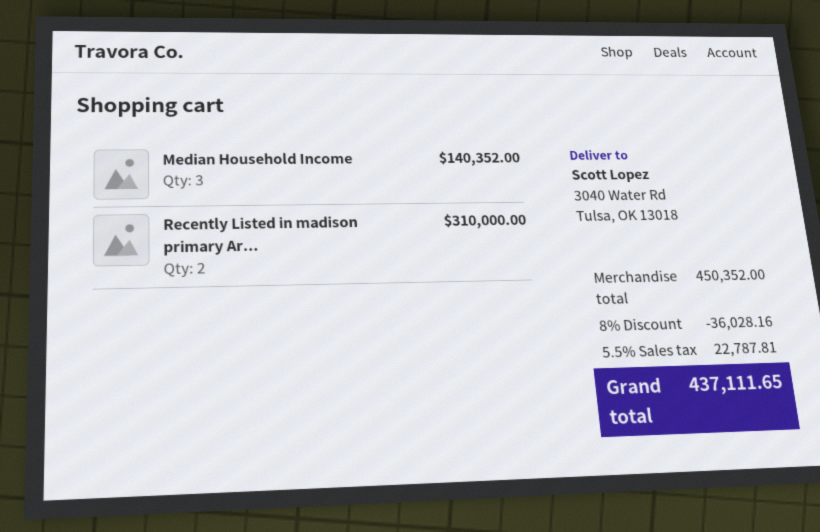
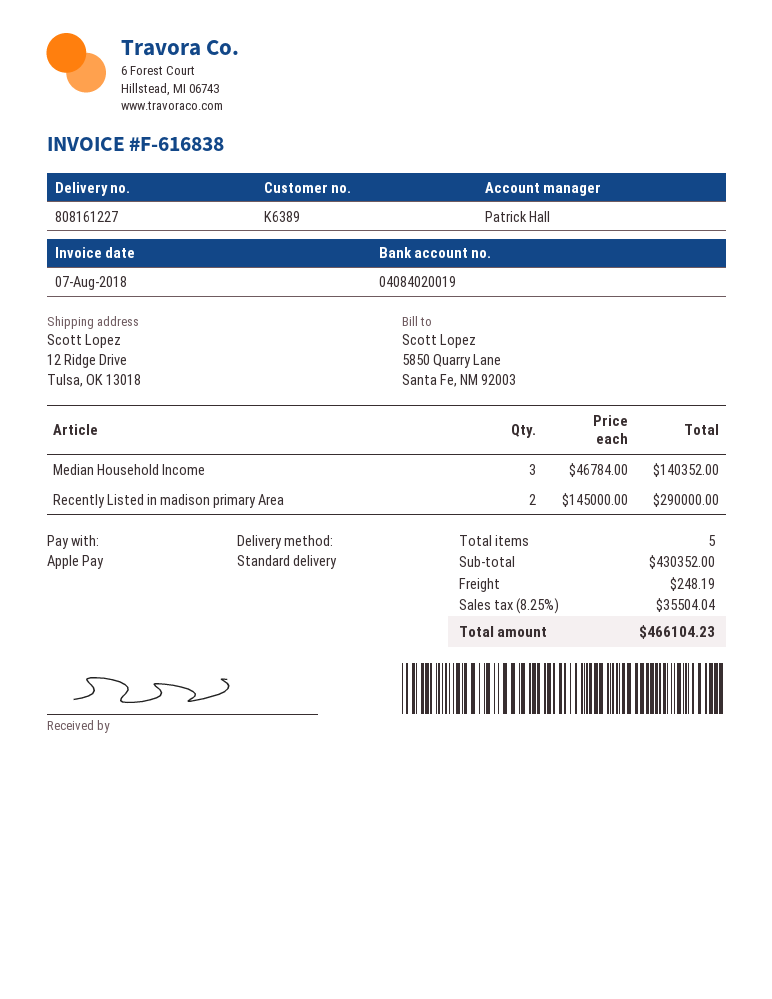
ship to: 3040 Water Rd, Tulsa, OK 13018 -> 12 Ridge Drive, Tulsa, OK 13018
Recently Listed in madison primary Ar...: 2 for 310000.00 -> 2 for 290000.00
subtotal: 450352.00 -> 430352.00
discount: 8% = 36028.16 -> none
shipping: none -> 248.19
tax: 5.5% = 22787.81 -> 8.25% = 35504.04
total: 437111.65 -> 466104.23

